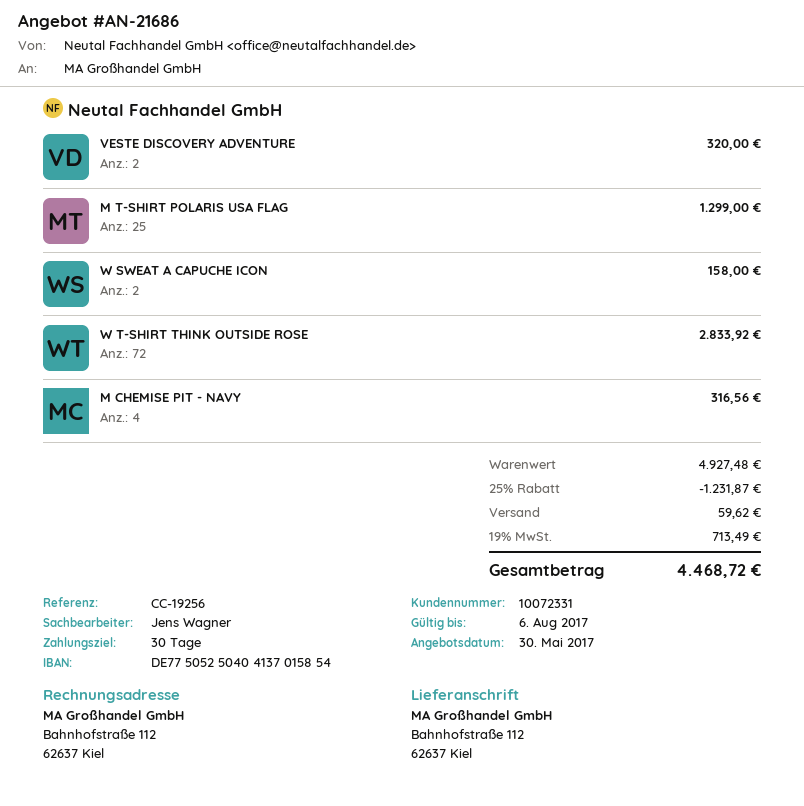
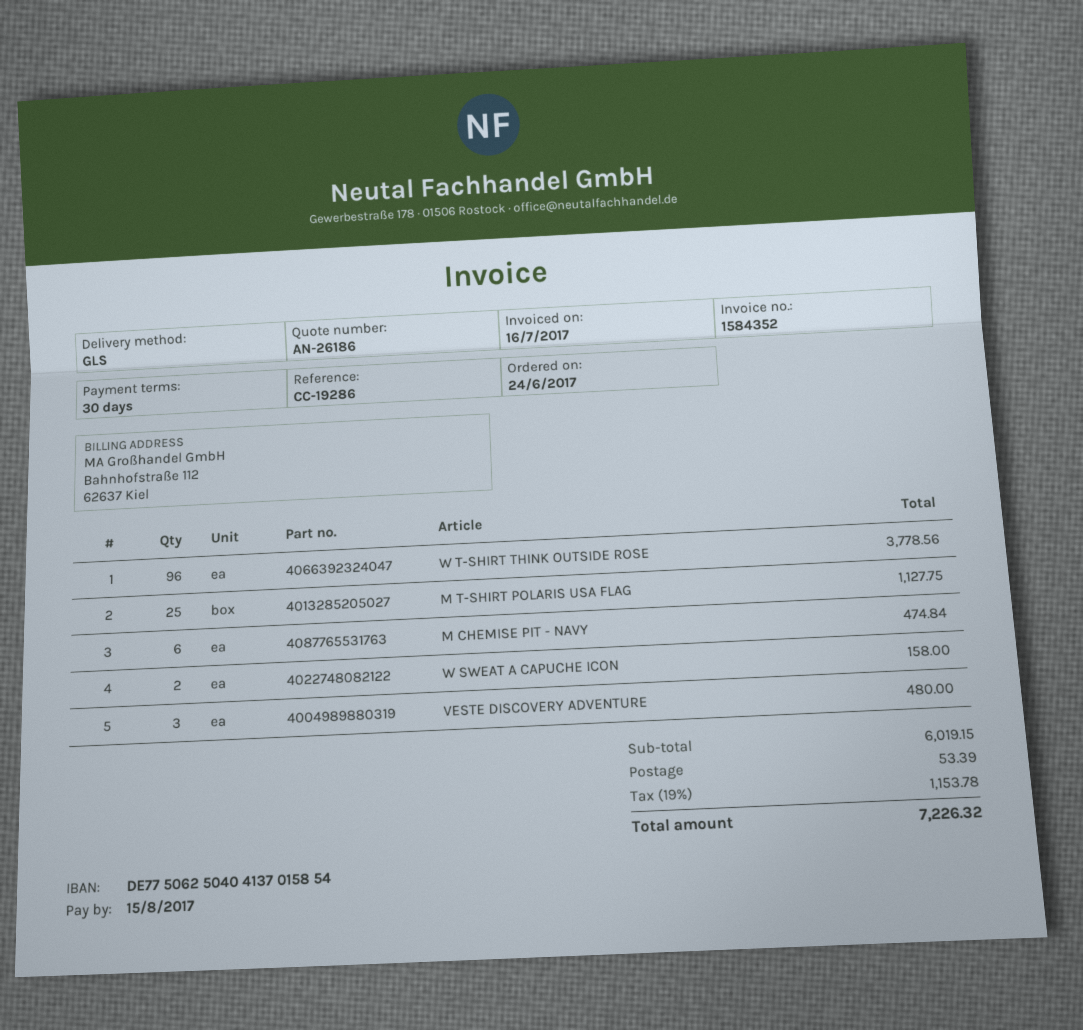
quote number: AN-21686 -> AN-26186
reference: CC-19256 -> CC-19286
bank account: DE77505250404137015854 -> DE77506250404137015854
VESTE DISCOVERY ADVENTURE: 2 for 320.00 -> 3 for 480.00
M T-SHIRT POLARIS USA FLAG: 25 for 1299.00 -> 25 for 1127.75
W T-SHIRT THINK OUTSIDE ROSE: 72 for 2833.92 -> 96 for 3778.56
M CHEMISE PIT - NAVY: 4 for 316.56 -> 6 for 474.84
subtotal: 4927.48 -> 6019.15
discount: 25% = 1231.87 -> none
shipping: 59.62 -> 53.39
tax: 19% = 713.49 -> 19% = 1153.78
total: 4468.72 -> 7226.32

